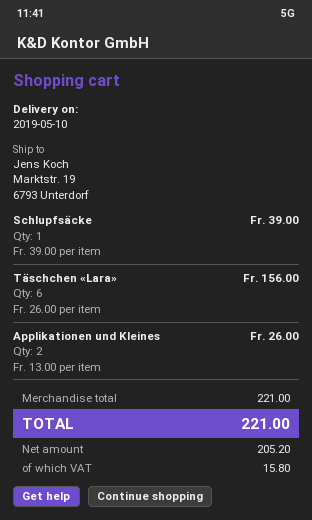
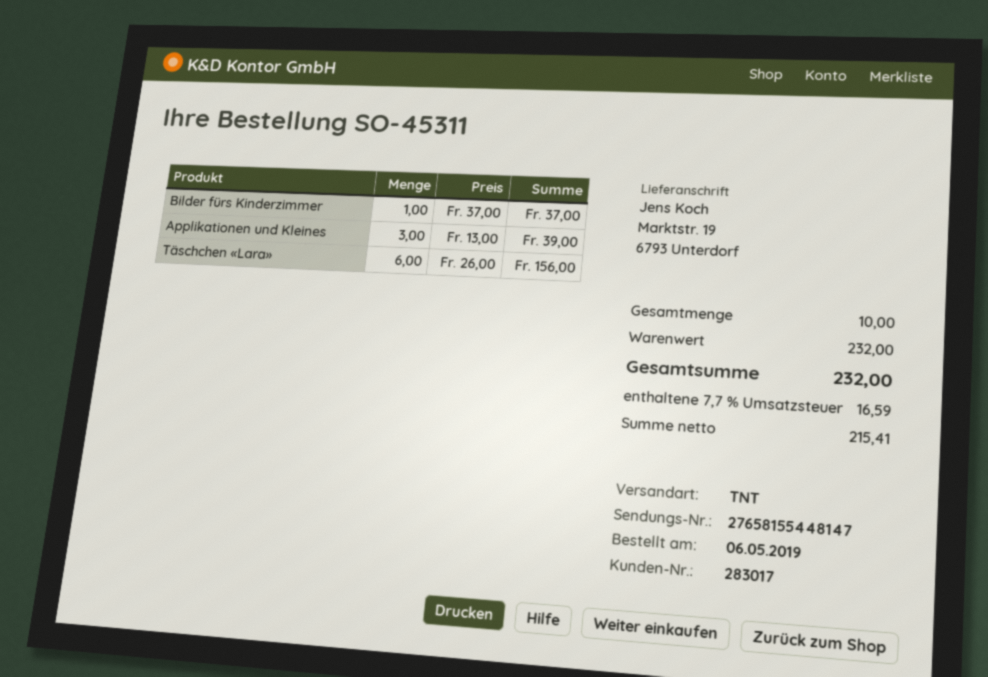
Schlupfsäcke: 1 x 39.00 = 39.00 -> none
Applikationen und Kleines: 2 x 13.00 = 26.00 -> 3 x 13.00 = 39.00
Bilder fürs Kinderzimmer: none -> 1 x 37.00 = 37.00
subtotal: 221.00 -> 232.00
net: 205.20 -> 215.41
tax: 15.80 -> 16.59
total: 221.00 -> 232.00

